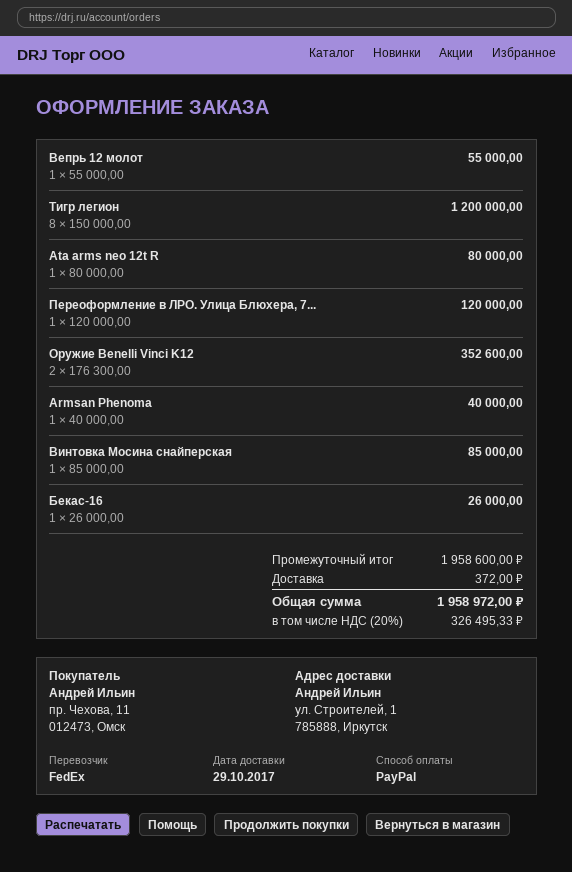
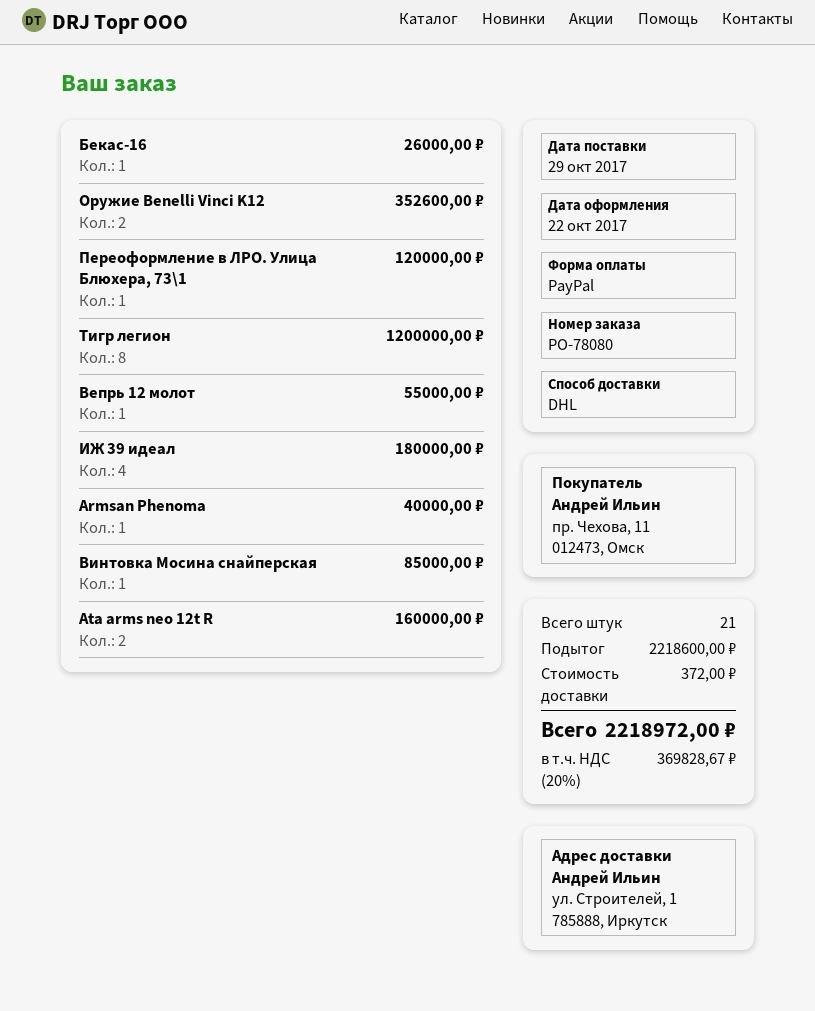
shipping method: FedEx -> DHL
Ata arms neo 12t R: 1 for 80000.00 -> 2 for 160000.00
ИЖ 39 идеал: none -> 4 for 180000.00
subtotal: 1958600.00 -> 2218600.00
tax: 20% = 326495.33 -> 20% = 369828.67
total: 1958972.00 -> 2218972.00

